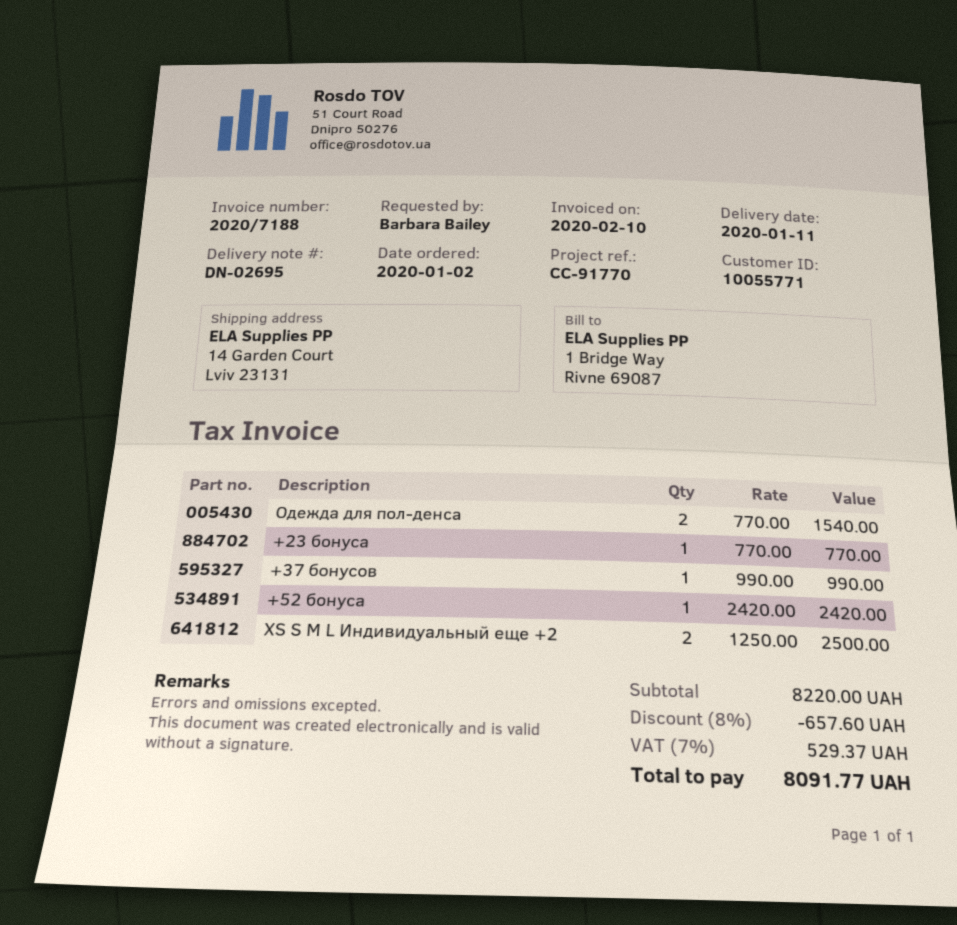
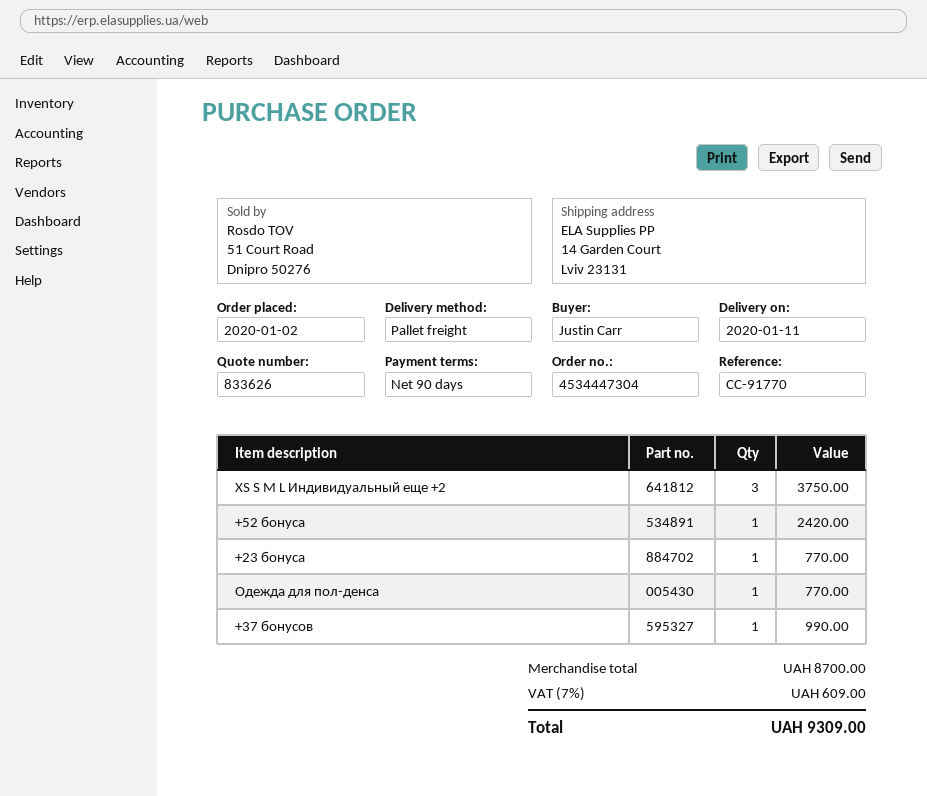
ordered by: Barbara Bailey -> Justin Carr
Одежда для пол-денса: 2 for 1540.00 -> 1 for 770.00
XS S M L Индивидуальный еще +2: 2 for 2500.00 -> 3 for 3750.00
subtotal: 8220.00 -> 8700.00
discount: 8% = 657.60 -> none
tax: 7% = 529.37 -> 7% = 609.00
total: 8091.77 -> 9309.00

